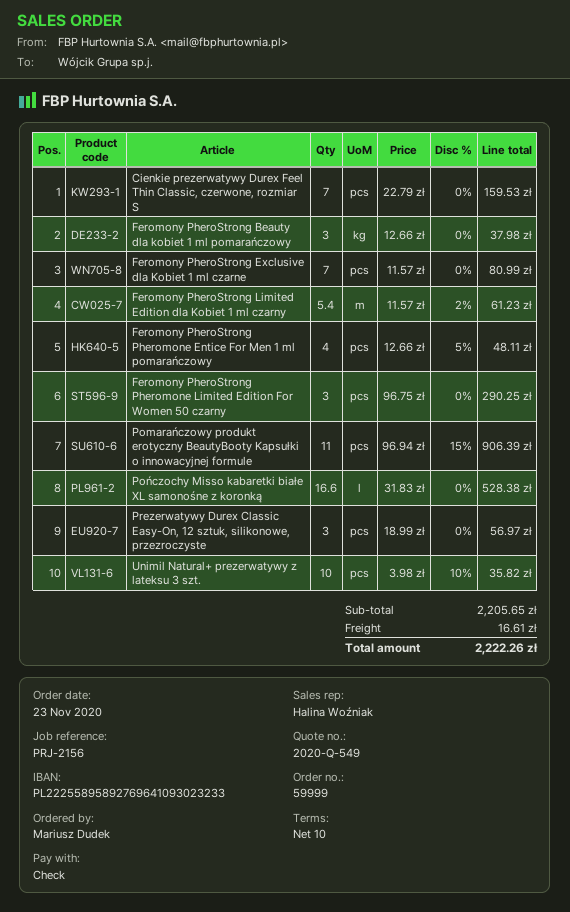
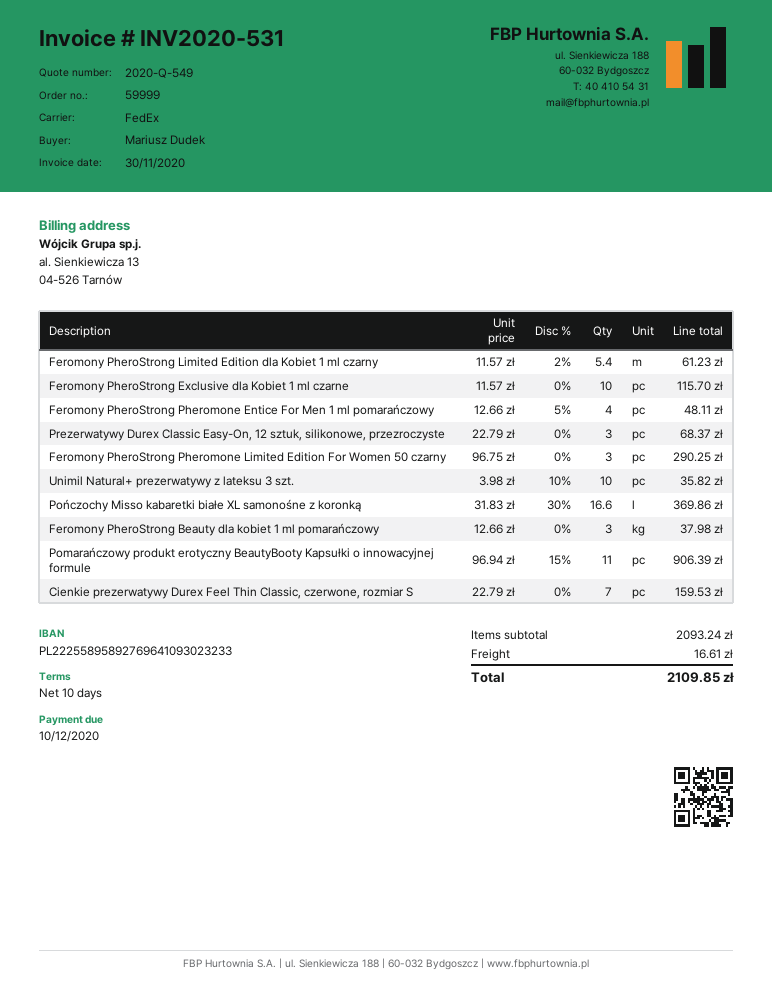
Feromony PheroStrong Exclusive dla Kobiet 1 ml czarne: 7 x 11.57 = 80.99 -> 10 x 11.57 = 115.70
Pończochy Misso kabaretki białe XL samonośne z koronką: 16.6 x 31.83 = 528.38 -> 16.6 x 31.83 - 30% = 369.86
Prezerwatywy Durex Classic Easy-On, 12 sztuk, silikonowe, przezroczyste: 3 x 18.99 = 56.97 -> 3 x 22.79 = 68.37
subtotal: 2205.65 -> 2093.24
total: 2222.26 -> 2109.85

